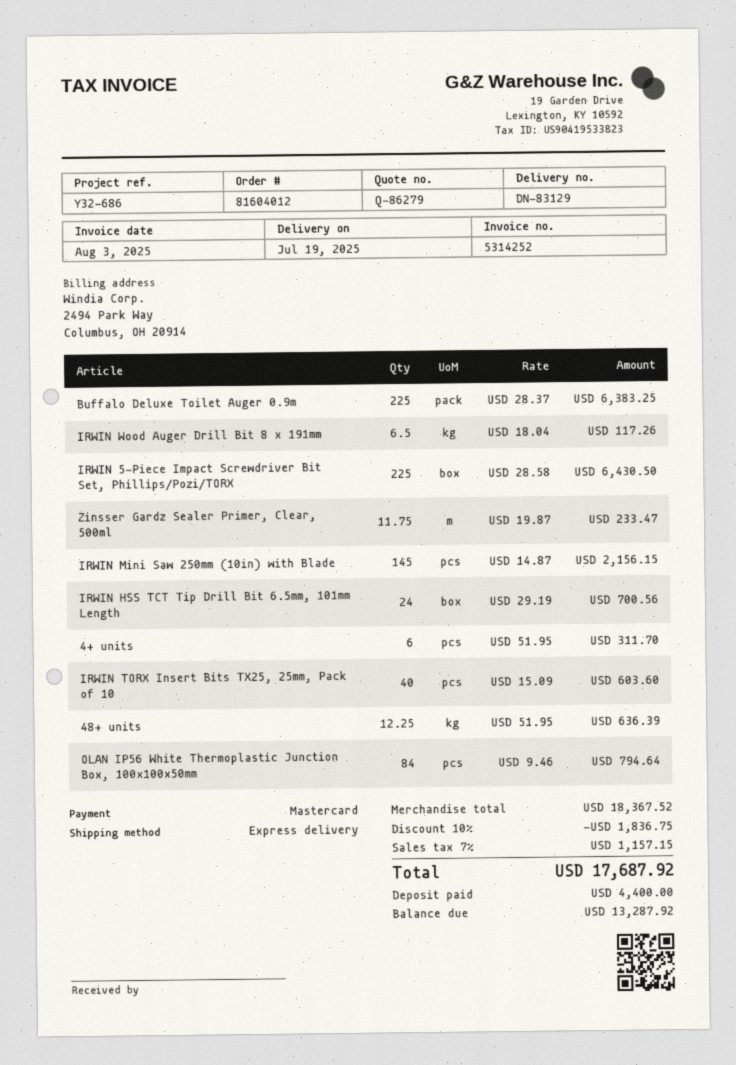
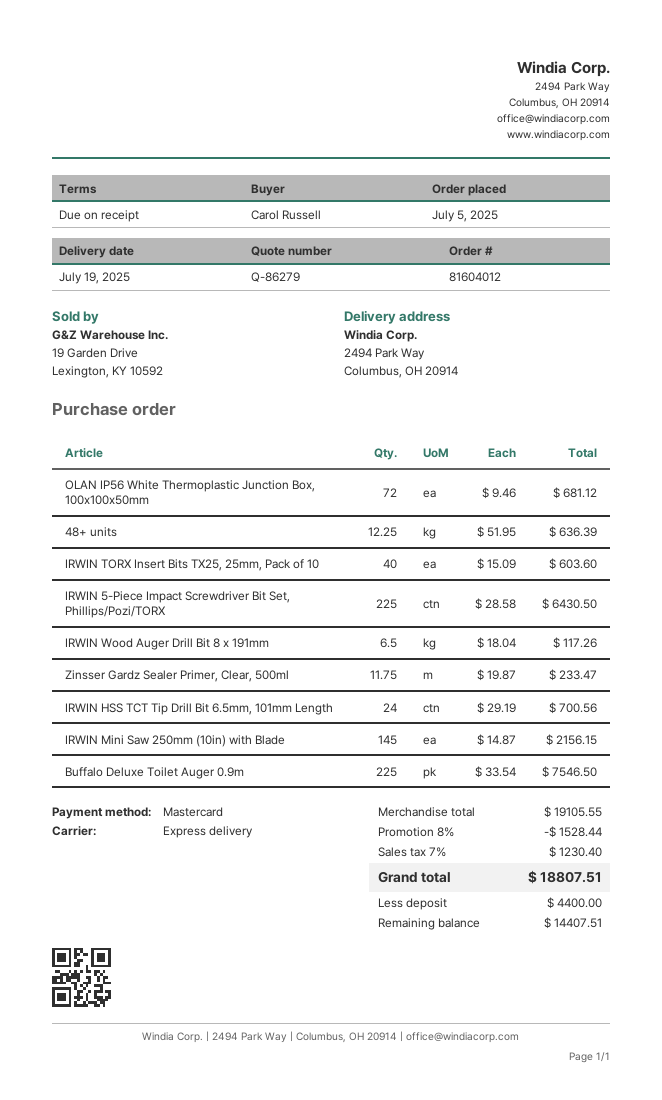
Buffalo Deluxe Toilet Auger 0.9m: 225 x 28.37 = 6383.25 -> 225 x 33.54 = 7546.50
4+ units: 6 x 51.95 = 311.70 -> none
OLAN IP56 White Thermoplastic Junction Box, 100x100x50mm: 84 x 9.46 = 794.64 -> 72 x 9.46 = 681.12
subtotal: 18367.52 -> 19105.55
discount: 10% = 1836.75 -> 8% = 1528.44
tax: 7% = 1157.15 -> 7% = 1230.40
total: 17687.92 -> 18807.51
balance: 13287.92 -> 14407.51

